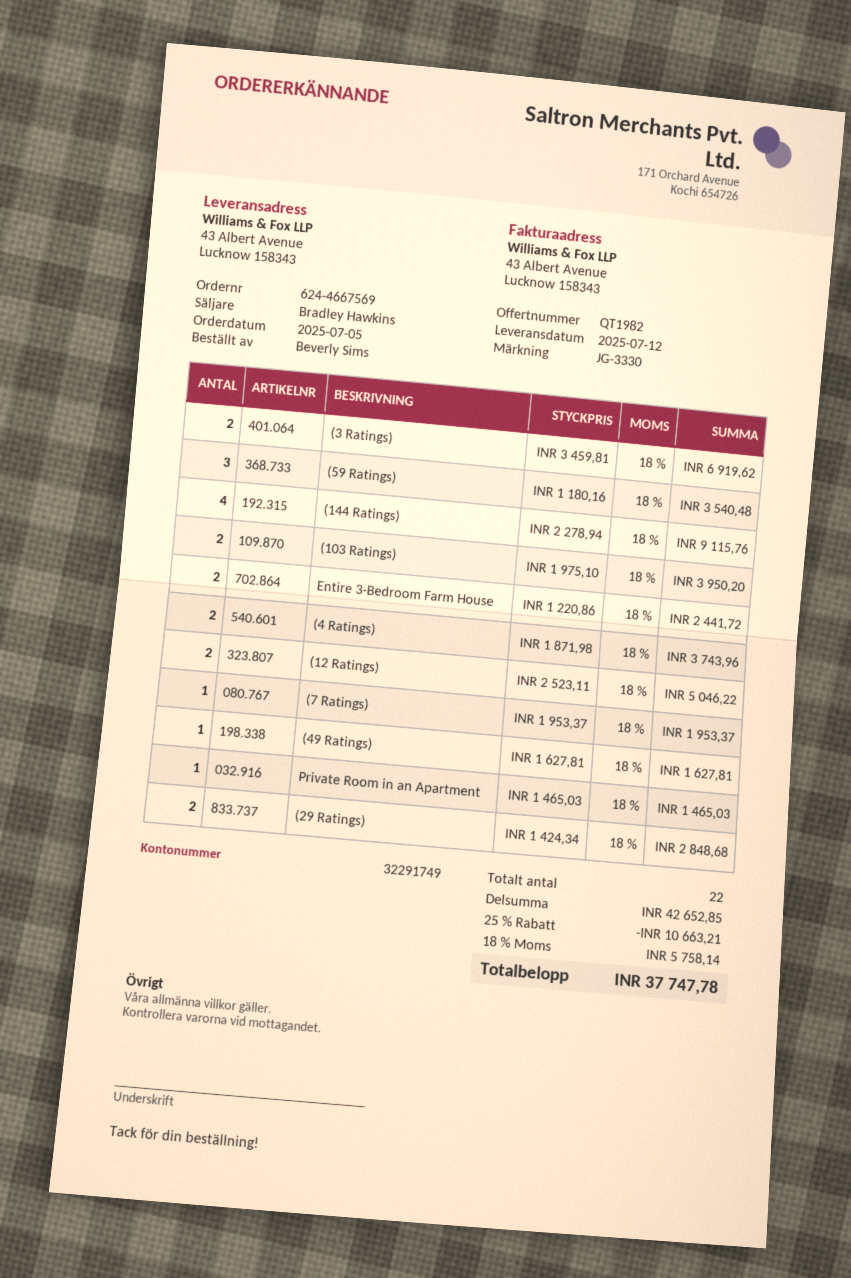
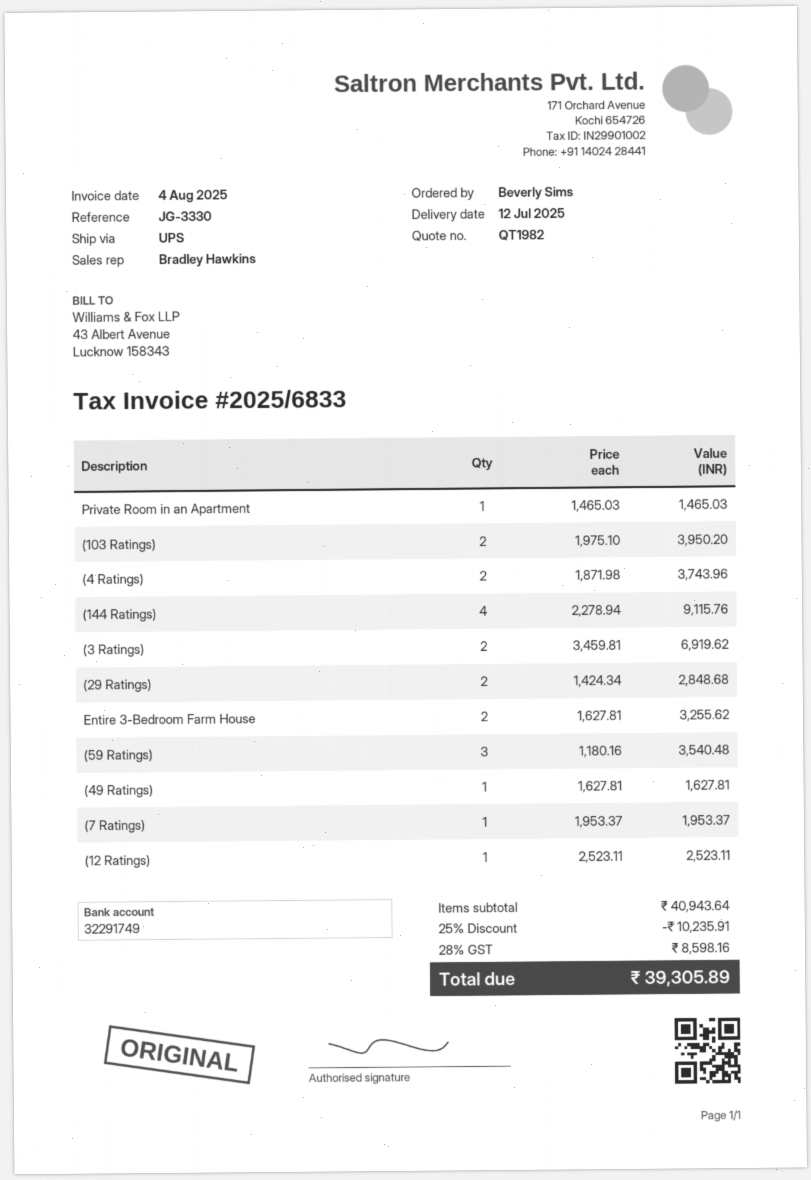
Entire 3-Bedroom Farm House: 2 x 1220.86 = 2441.72 -> 2 x 1627.81 = 3255.62
(12 Ratings): 2 x 2523.11 = 5046.22 -> 1 x 2523.11 = 2523.11
subtotal: 42652.85 -> 40943.64
discount: 25% = 10663.21 -> 25% = 10235.91
tax: 18% = 5758.14 -> 28% = 8598.16
total: 37747.78 -> 39305.89

